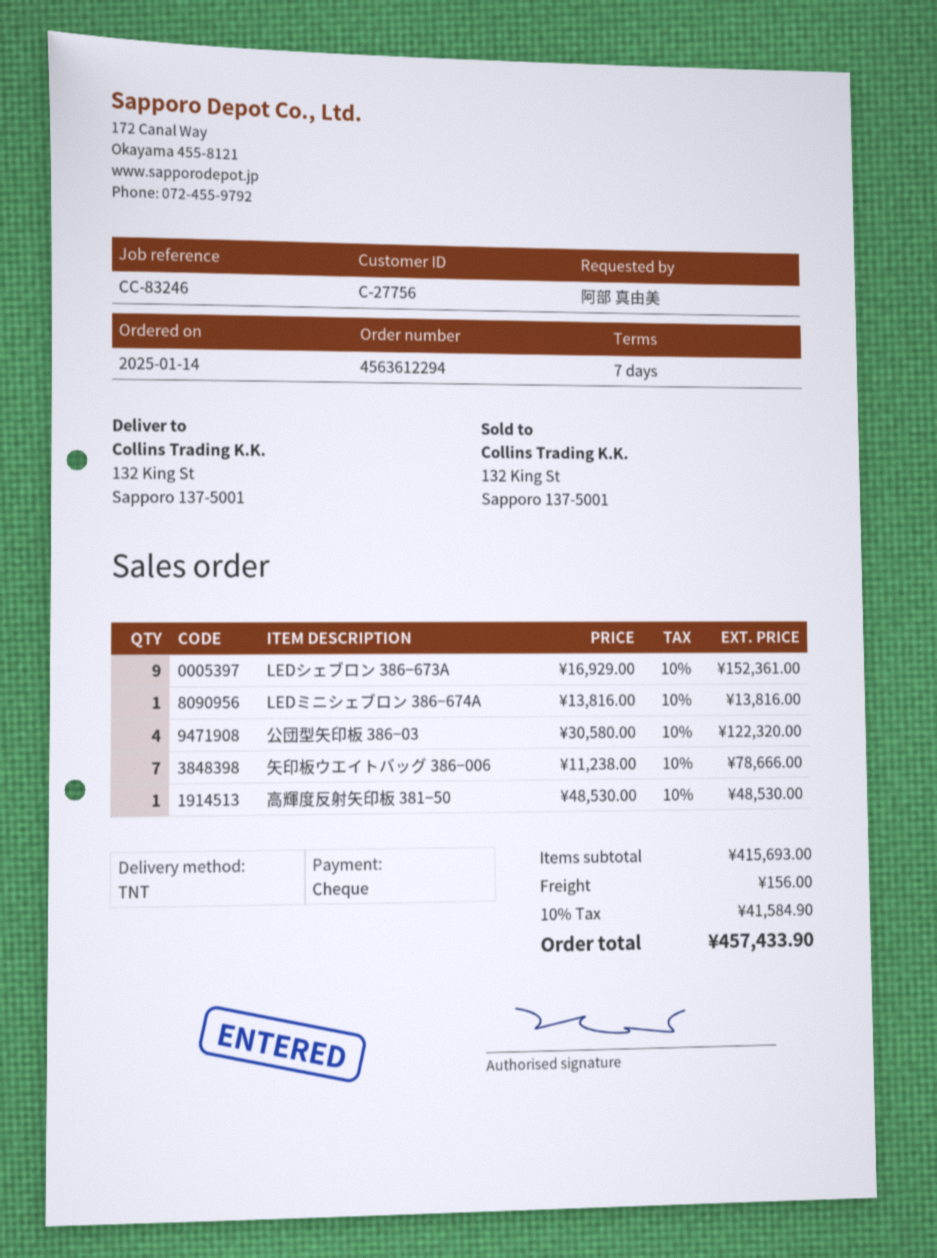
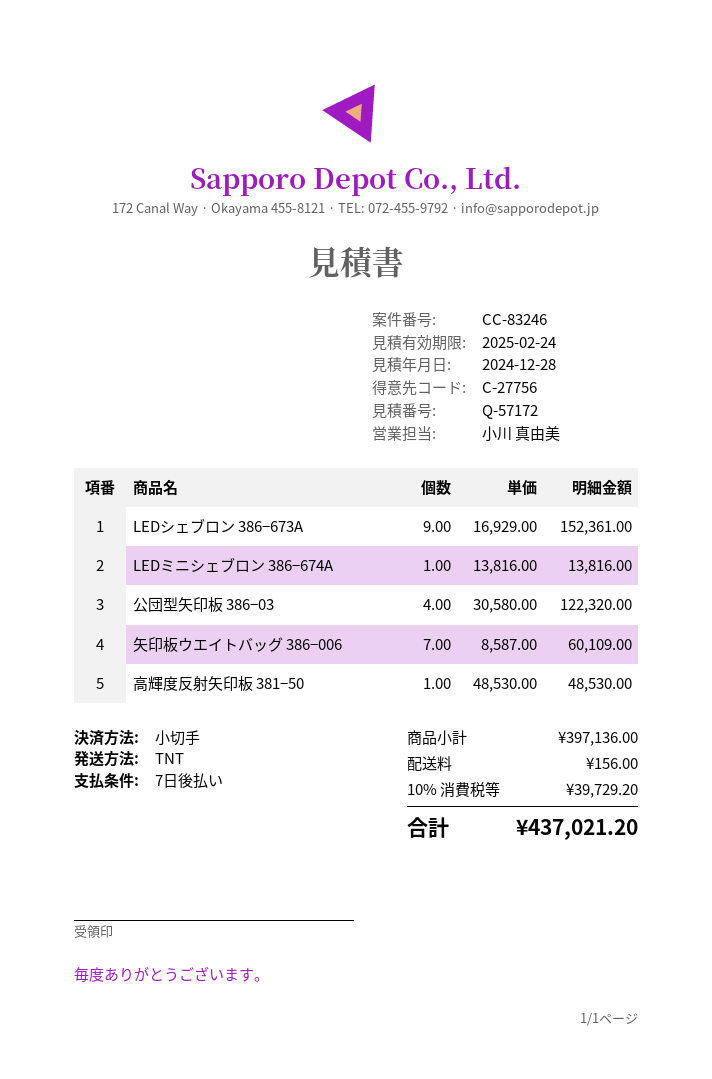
矢印板ウエイトバッグ 386−006: 7 x 11238.00 = 78666.00 -> 7 x 8587.00 = 60109.00
subtotal: 415693.00 -> 397136.00
tax: 10% = 41584.90 -> 10% = 39729.20
total: 457433.90 -> 437021.20

